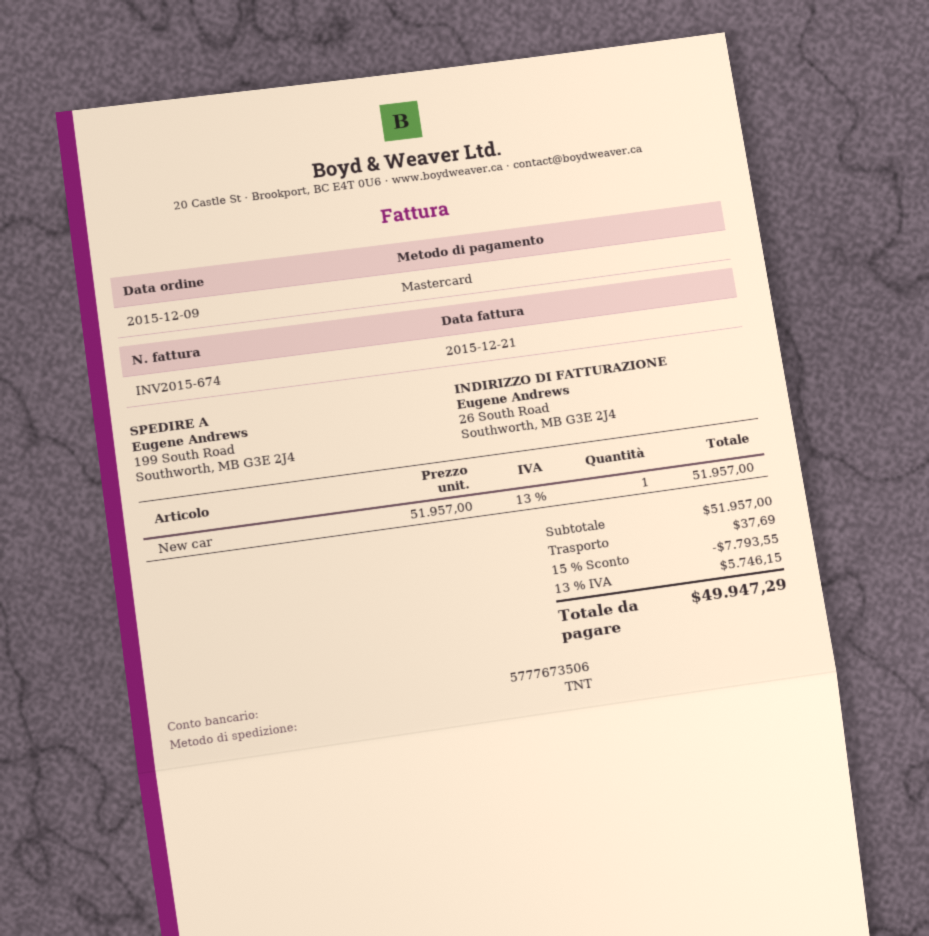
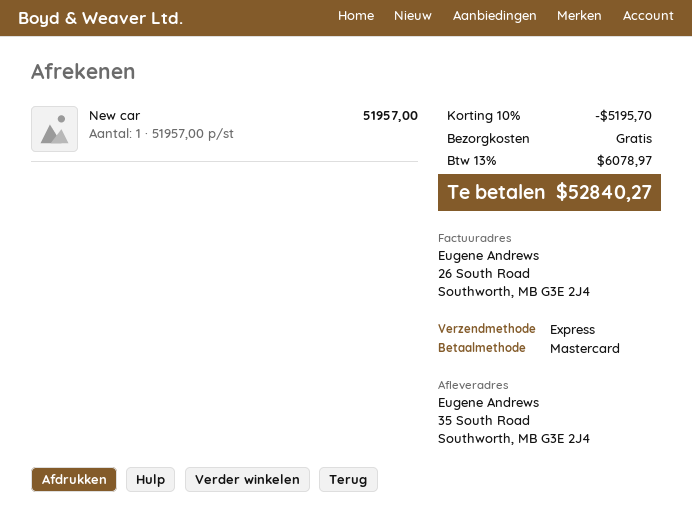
shipping method: TNT -> express
ship to: 199 South Road, Southworth, MB G3E 2J4 -> 35 South Road, Southworth, MB G3E 2J4
discount: 15% = 7793.55 -> 10% = 5195.70
shipping: 37.69 -> 0.00
tax: 13% = 5746.15 -> 13% = 6078.97
total: 49947.29 -> 52840.27

